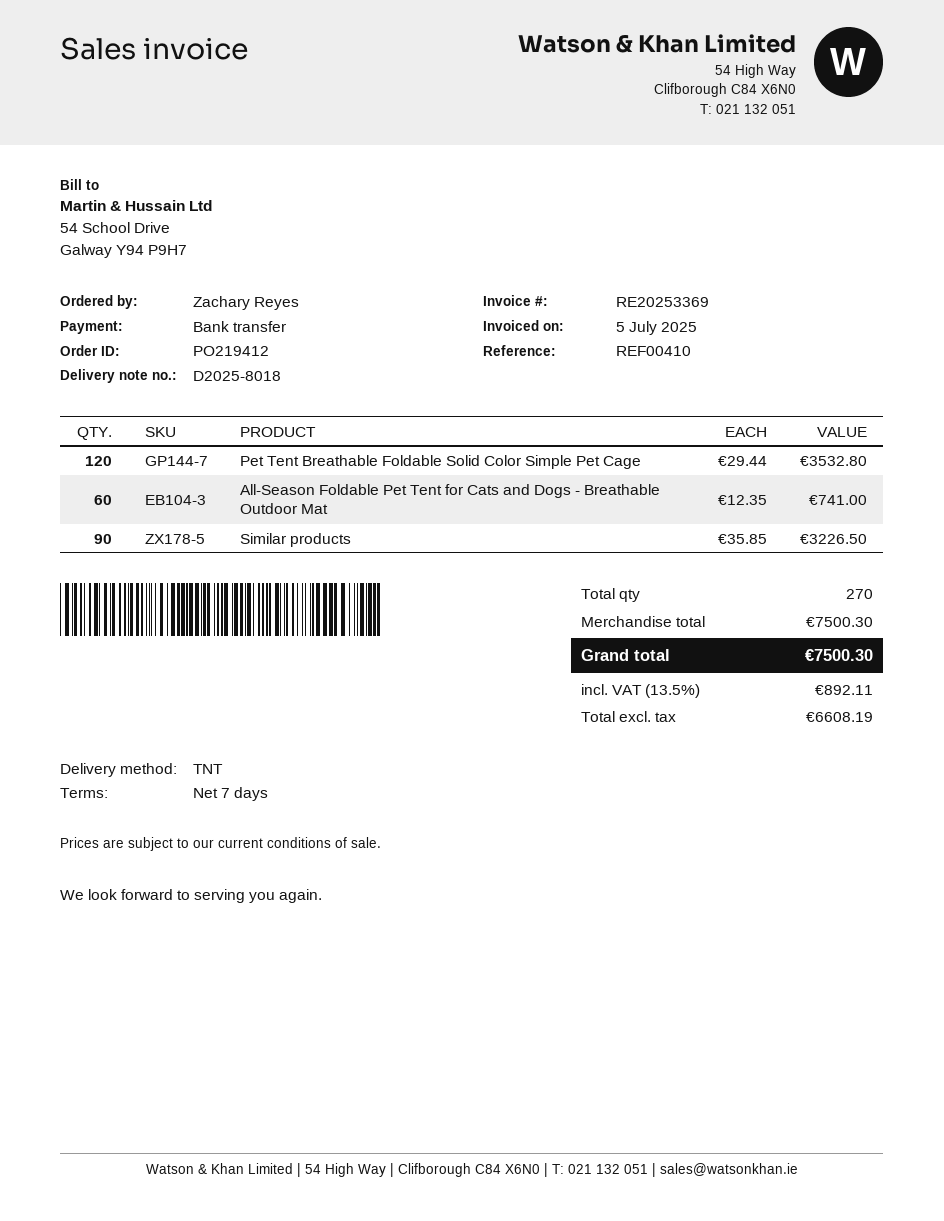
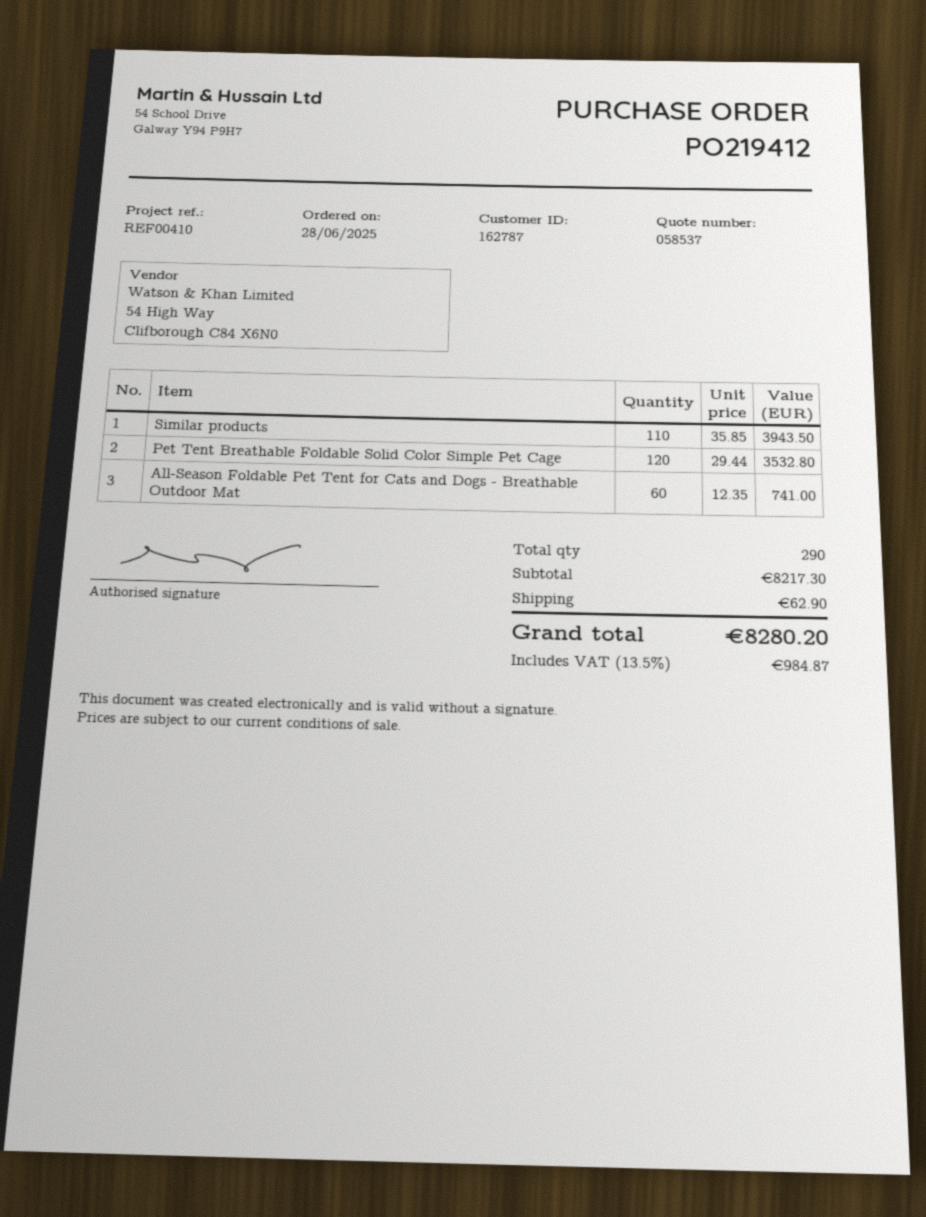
Similar products: 90 x 35.85 = 3226.50 -> 110 x 35.85 = 3943.50
total quantity: 270 -> 290
subtotal: 7500.30 -> 8217.30
shipping: none -> 62.90
tax: 13.5% = 892.11 -> 13.5% = 984.87
total: 7500.30 -> 8280.20

